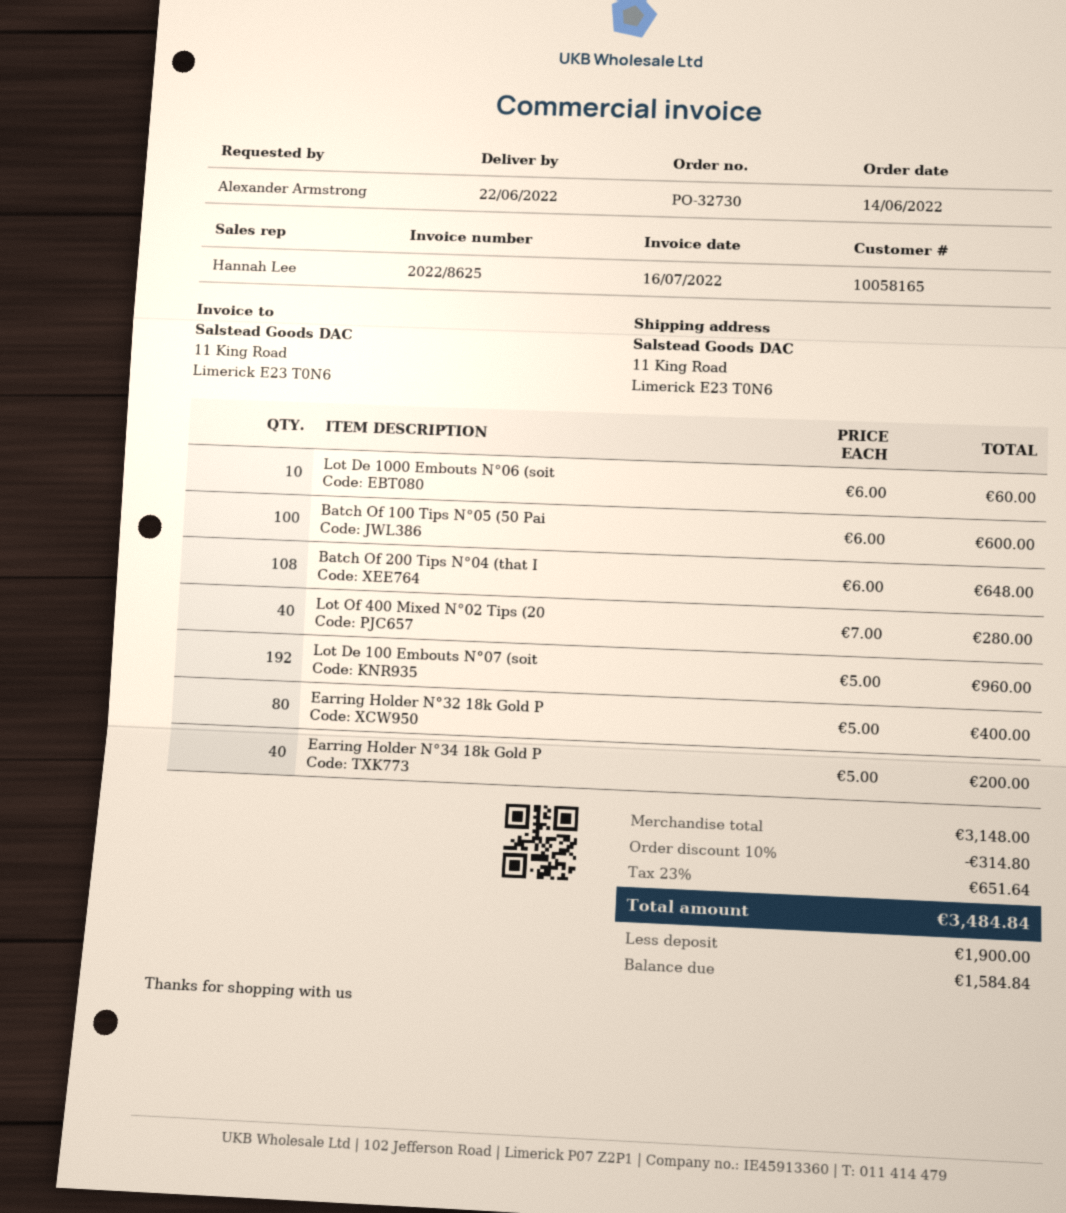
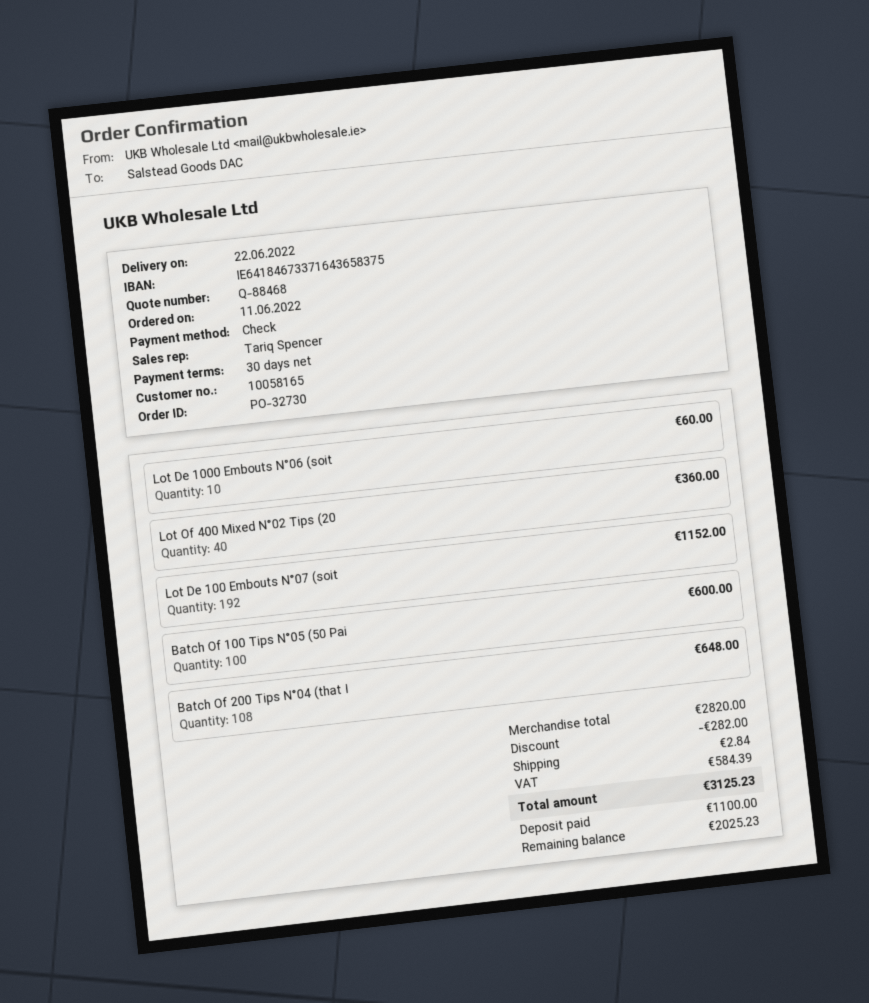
order date: 2022-06-14 -> 2022-06-11
sales rep: Hannah Lee -> Tariq Spencer
Lot Of 400 Mixed N°02 Tips (20: 40 for 280.00 -> 40 for 360.00
Lot De 100 Embouts N°07 (soit: 192 for 960.00 -> 192 for 1152.00
Earring Holder N°32 18k Gold P: 80 for 400.00 -> none
Earring Holder N°34 18k Gold P: 40 for 200.00 -> none
subtotal: 3148.00 -> 2820.00
discount: 314.80 -> 282.00
shipping: none -> 2.84
tax: 651.64 -> 584.39
total: 3484.84 -> 3125.23
deposit: 1900.00 -> 1100.00
balance: 1584.84 -> 2025.23

